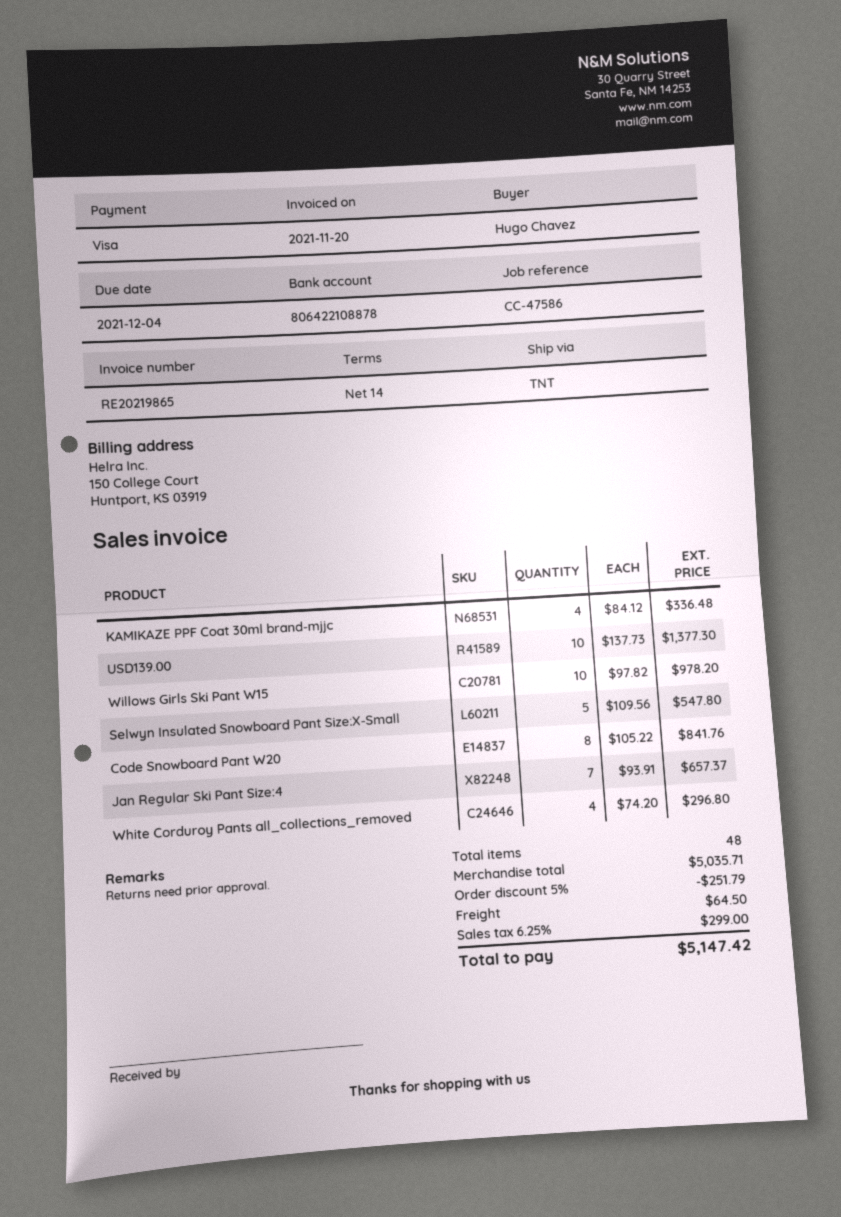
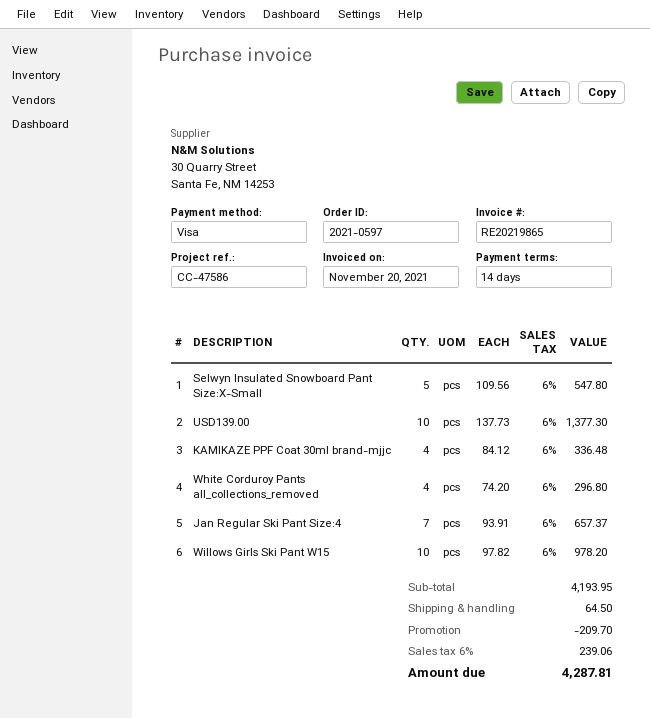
Code Snowboard Pant W20: 8 x 105.22 = 841.76 -> none
subtotal: 5035.71 -> 4193.95
discount: 251.79 -> 209.70
tax: 6.25% = 299.00 -> 6% = 239.06
total: 5147.42 -> 4287.81

